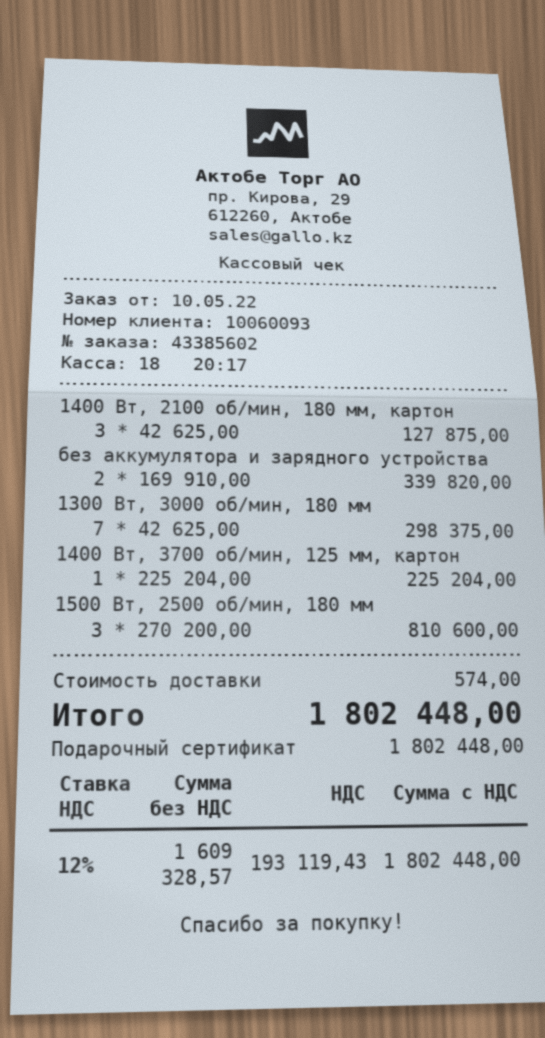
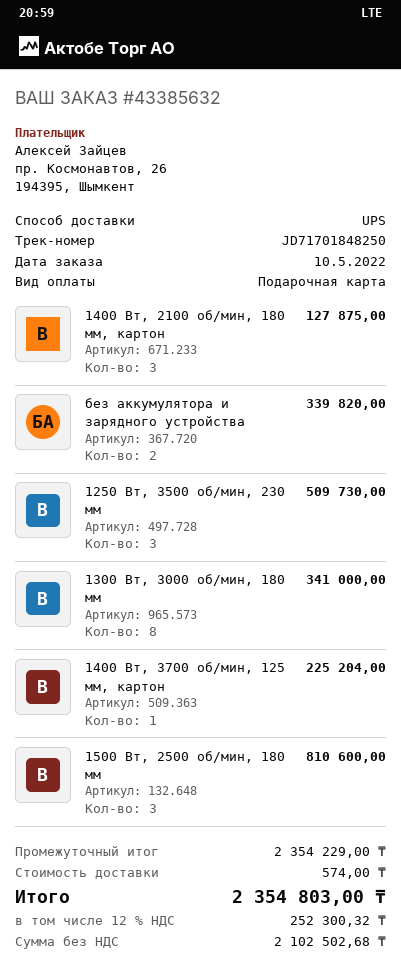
order number: 43385602 -> 43385632
1300 Вт, 3000 об/мин, 180 мм: 7 for 298375.00 -> 8 for 341000.00
1250 Вт, 3500 об/мин, 230 мм: none -> 3 for 509730.00
net: 1609328.57 -> 2102502.68
tax: 12% = 193119.43 -> 12% = 252300.32
total: 1802448.00 -> 2354803.00

